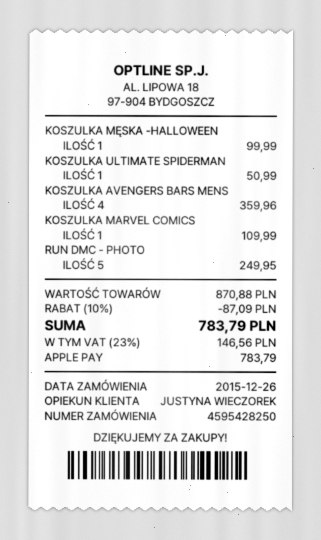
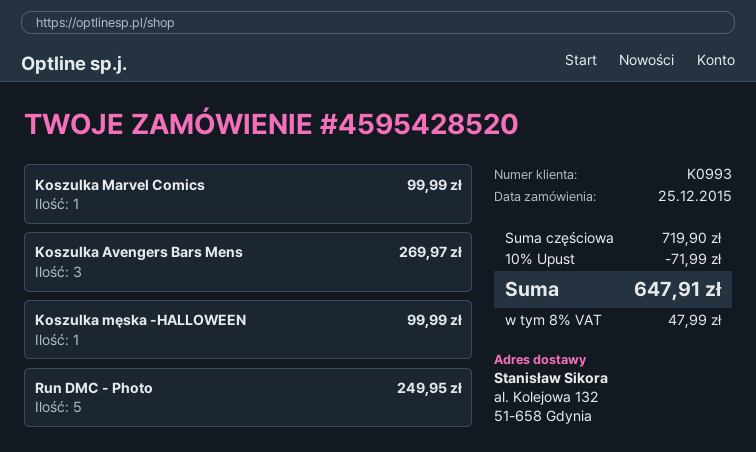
order number: 4595428250 -> 4595428520
order date: 2015-12-26 -> 2015-12-25
KOSZULKA ULTIMATE SPIDERMAN: 1 for 50.99 -> none
KOSZULKA AVENGERS BARS MENS: 4 for 359.96 -> 3 for 269.97
KOSZULKA MARVEL COMICS: 1 for 109.99 -> 1 for 99.99
subtotal: 870.88 -> 719.90
discount: 10% = 87.09 -> 10% = 71.99
tax: 23% = 146.56 -> 8% = 47.99
total: 783.79 -> 647.91

